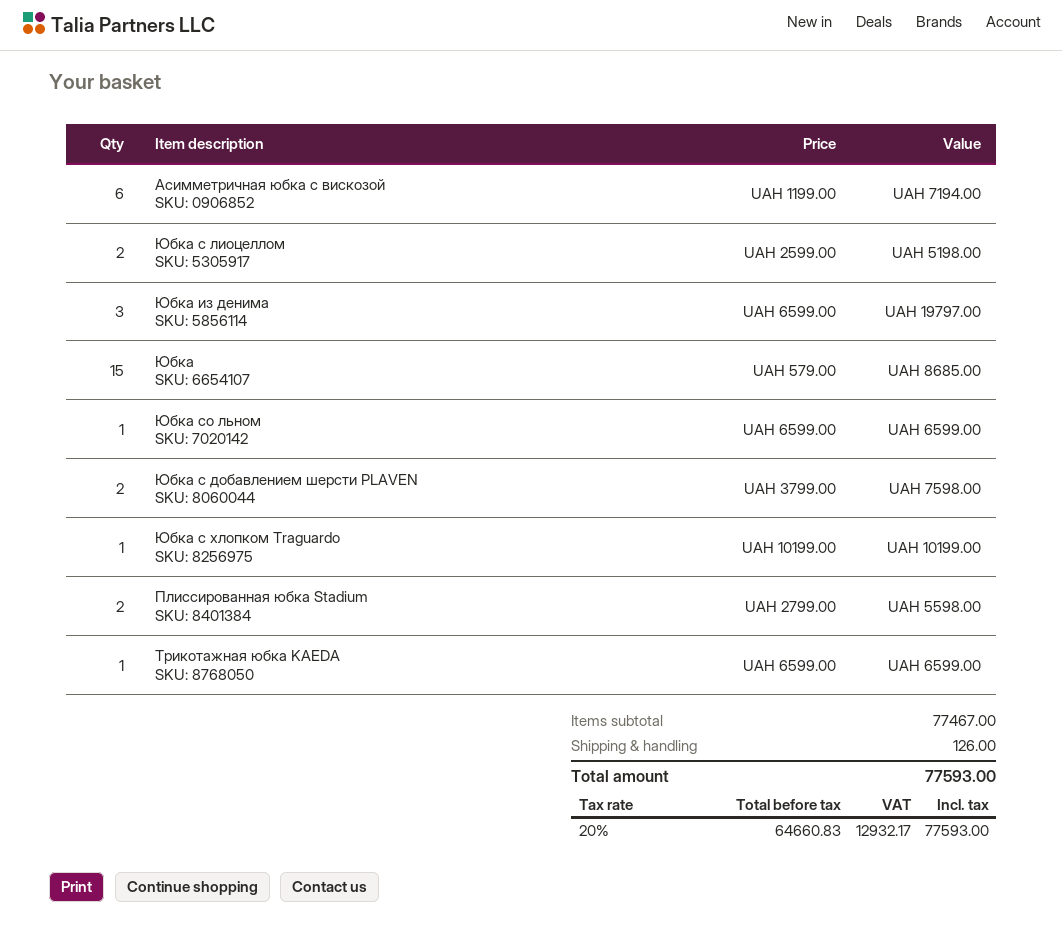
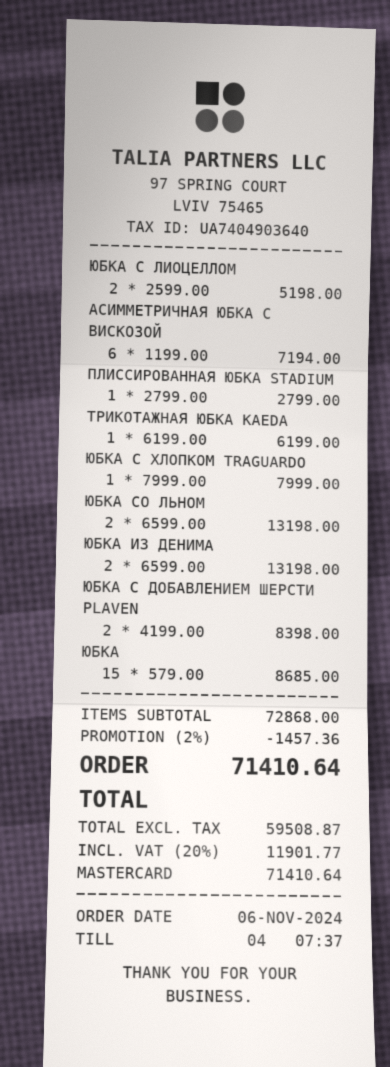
Юбка из денима: 3 x 6599.00 = 19797.00 -> 2 x 6599.00 = 13198.00
Юбка со льном: 1 x 6599.00 = 6599.00 -> 2 x 6599.00 = 13198.00
Юбка с добавлением шерсти PLAVEN: 2 x 3799.00 = 7598.00 -> 2 x 4199.00 = 8398.00
Юбка с хлопком Traguardo: 1 x 10199.00 = 10199.00 -> 1 x 7999.00 = 7999.00
Плиссированная юбка Stadium: 2 x 2799.00 = 5598.00 -> 1 x 2799.00 = 2799.00
Трикотажная юбка KAEDA: 1 x 6599.00 = 6599.00 -> 1 x 6199.00 = 6199.00
subtotal: 77467.00 -> 72868.00
discount: none -> 2% = 1457.36
shipping: 126.00 -> none
net: 64660.83 -> 59508.87
tax: 20% = 12932.17 -> 20% = 11901.77
total: 77593.00 -> 71410.64

